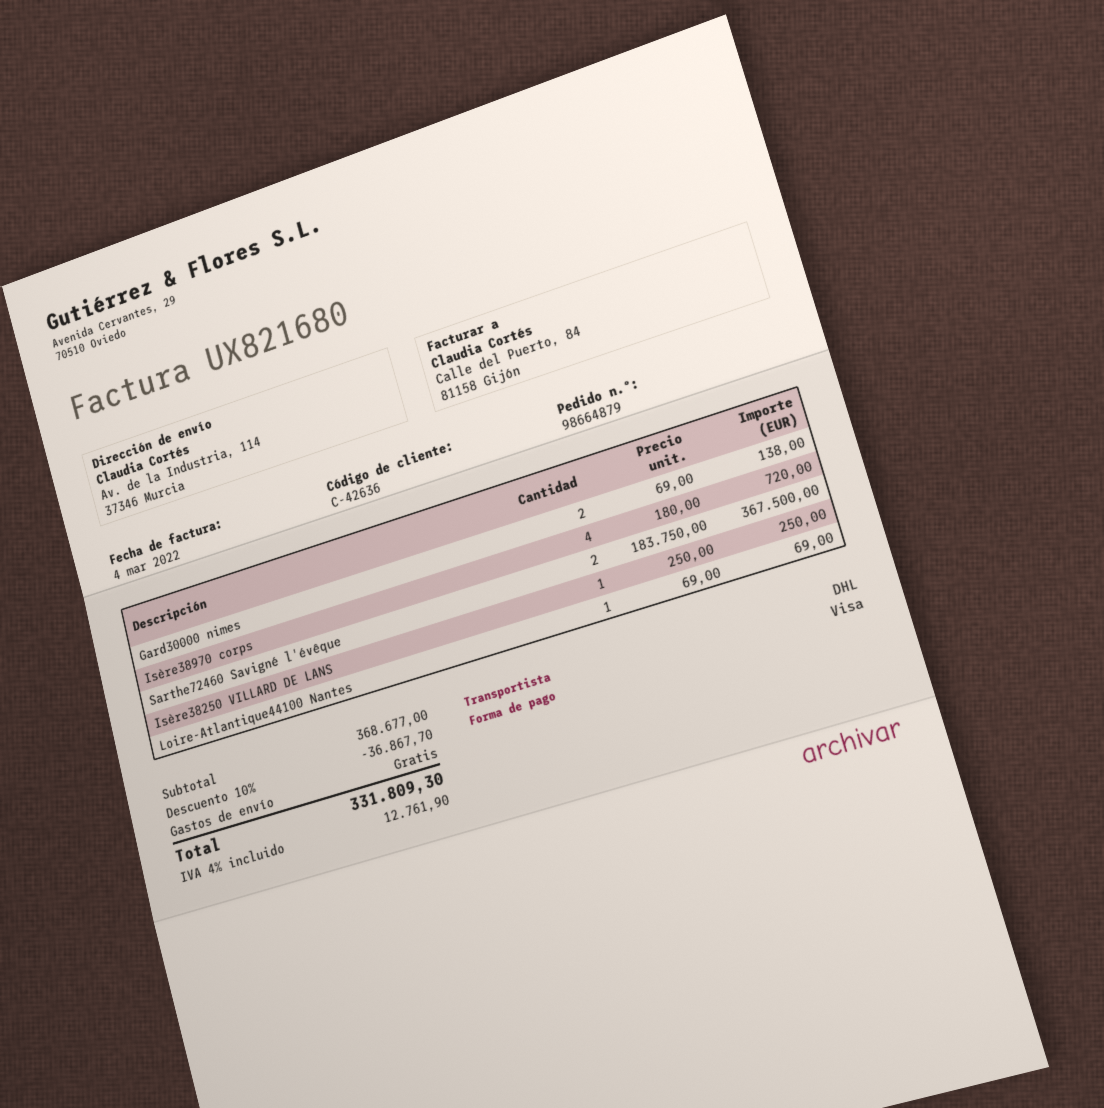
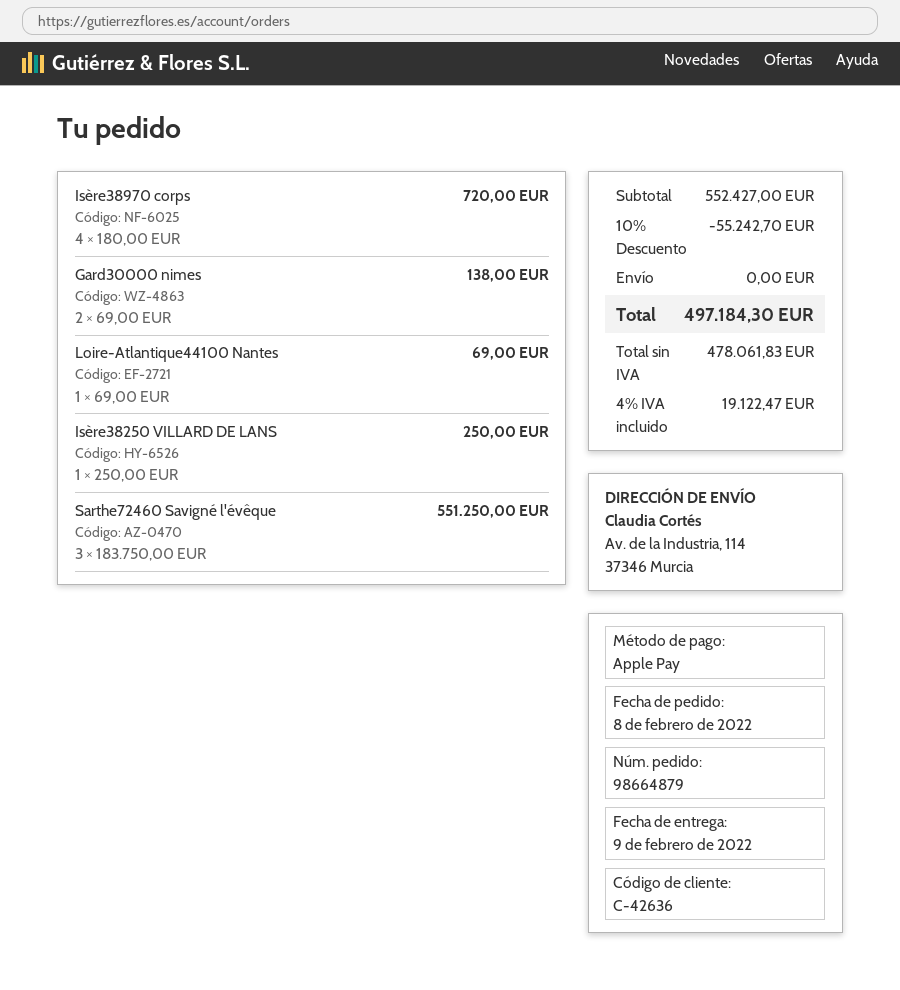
payment method: Visa -> Apple Pay
Sarthe72460 Savigné l'évêque: 2 x 183750.00 = 367500.00 -> 3 x 183750.00 = 551250.00
subtotal: 368677.00 -> 552427.00
discount: 10% = 36867.70 -> 10% = 55242.70
tax: 4% = 12761.90 -> 4% = 19122.47
total: 331809.30 -> 497184.30

